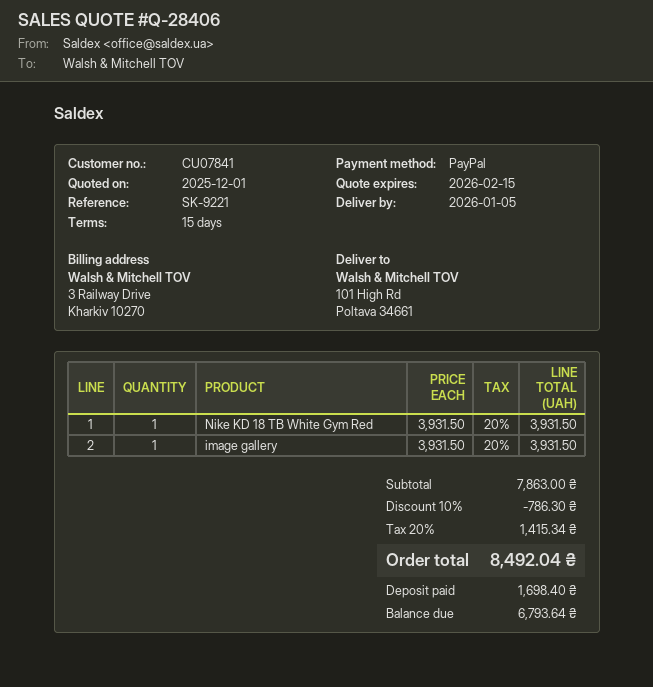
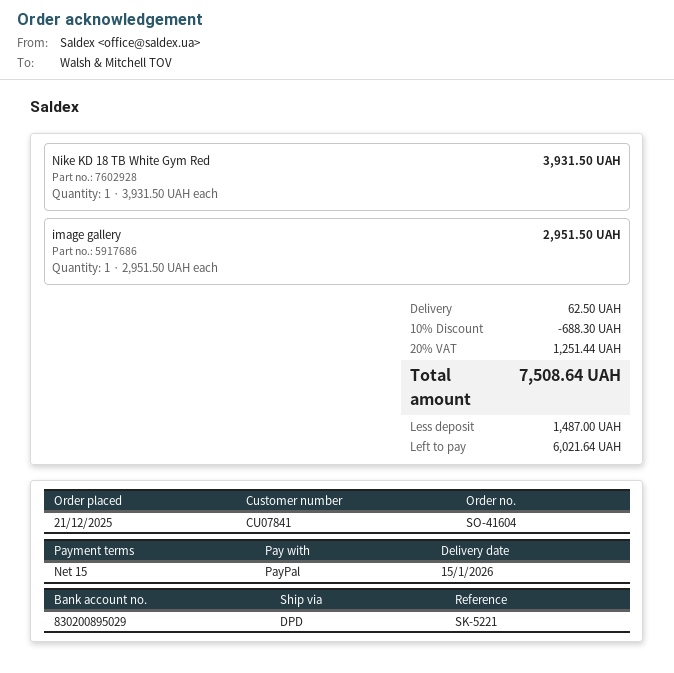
delivery date: 2026-01-05 -> 2026-01-15
reference: SK-9221 -> SK-5221
image gallery: 1 x 3931.50 = 3931.50 -> 1 x 2951.50 = 2951.50
discount: 10% = 786.30 -> 10% = 688.30
shipping: none -> 62.50
tax: 20% = 1415.34 -> 20% = 1251.44
total: 8492.04 -> 7508.64
deposit: 1698.40 -> 1487.00
balance: 6793.64 -> 6021.64

